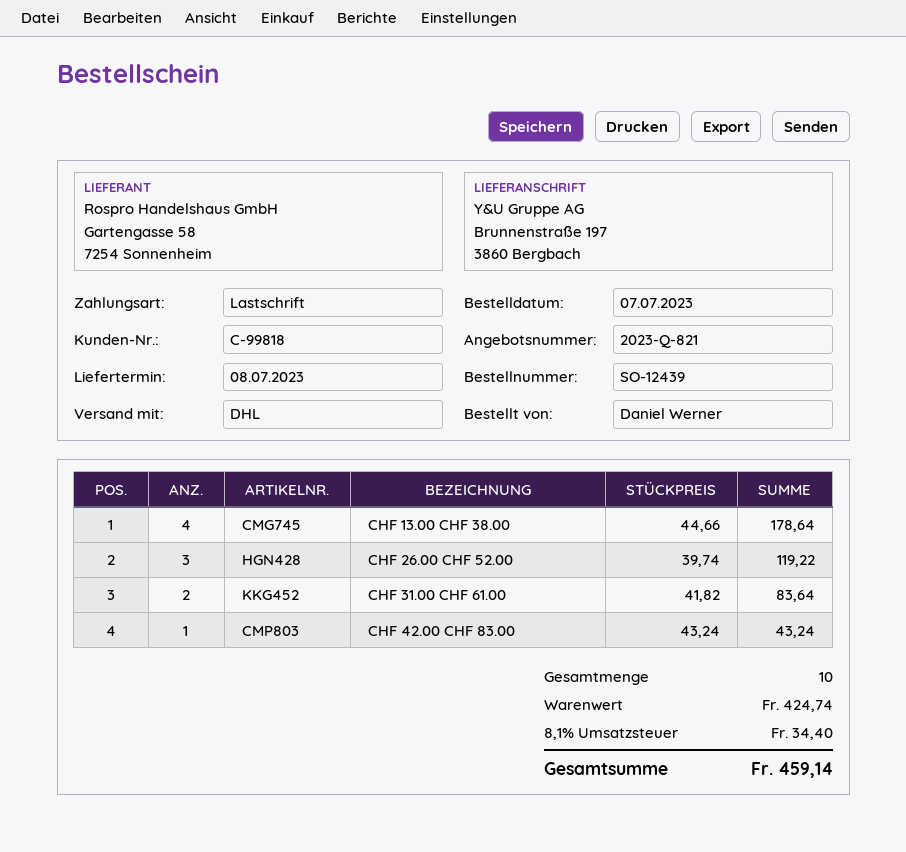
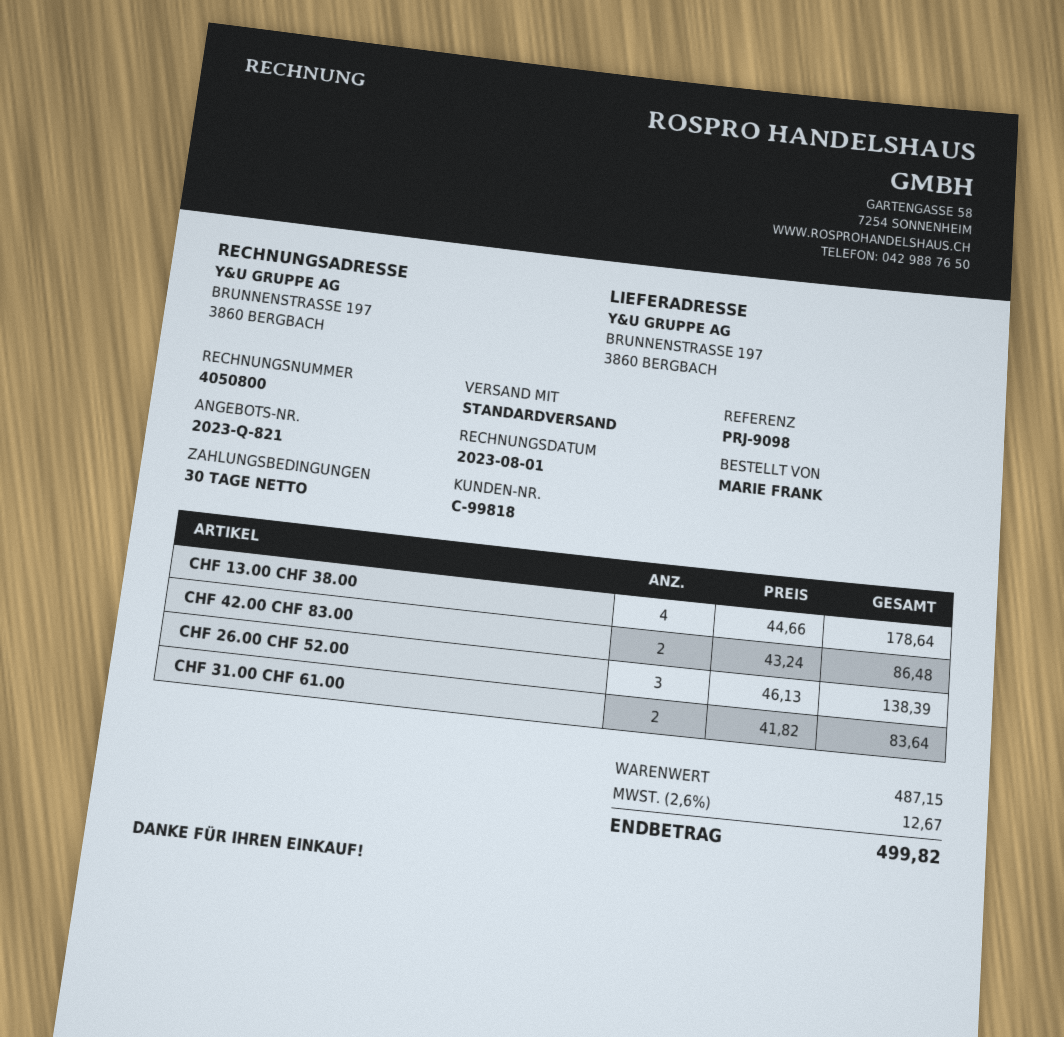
ordered by: Daniel Werner -> MARIE FRANK
shipping method: DHL -> standard
CHF 26.00 CHF 52.00: 3 x 39.74 = 119.22 -> 3 x 46.13 = 138.39
CHF 42.00 CHF 83.00: 1 x 43.24 = 43.24 -> 2 x 43.24 = 86.48
subtotal: 424.74 -> 487.15
tax: 8.1% = 34.40 -> 2.6% = 12.67
total: 459.14 -> 499.82

